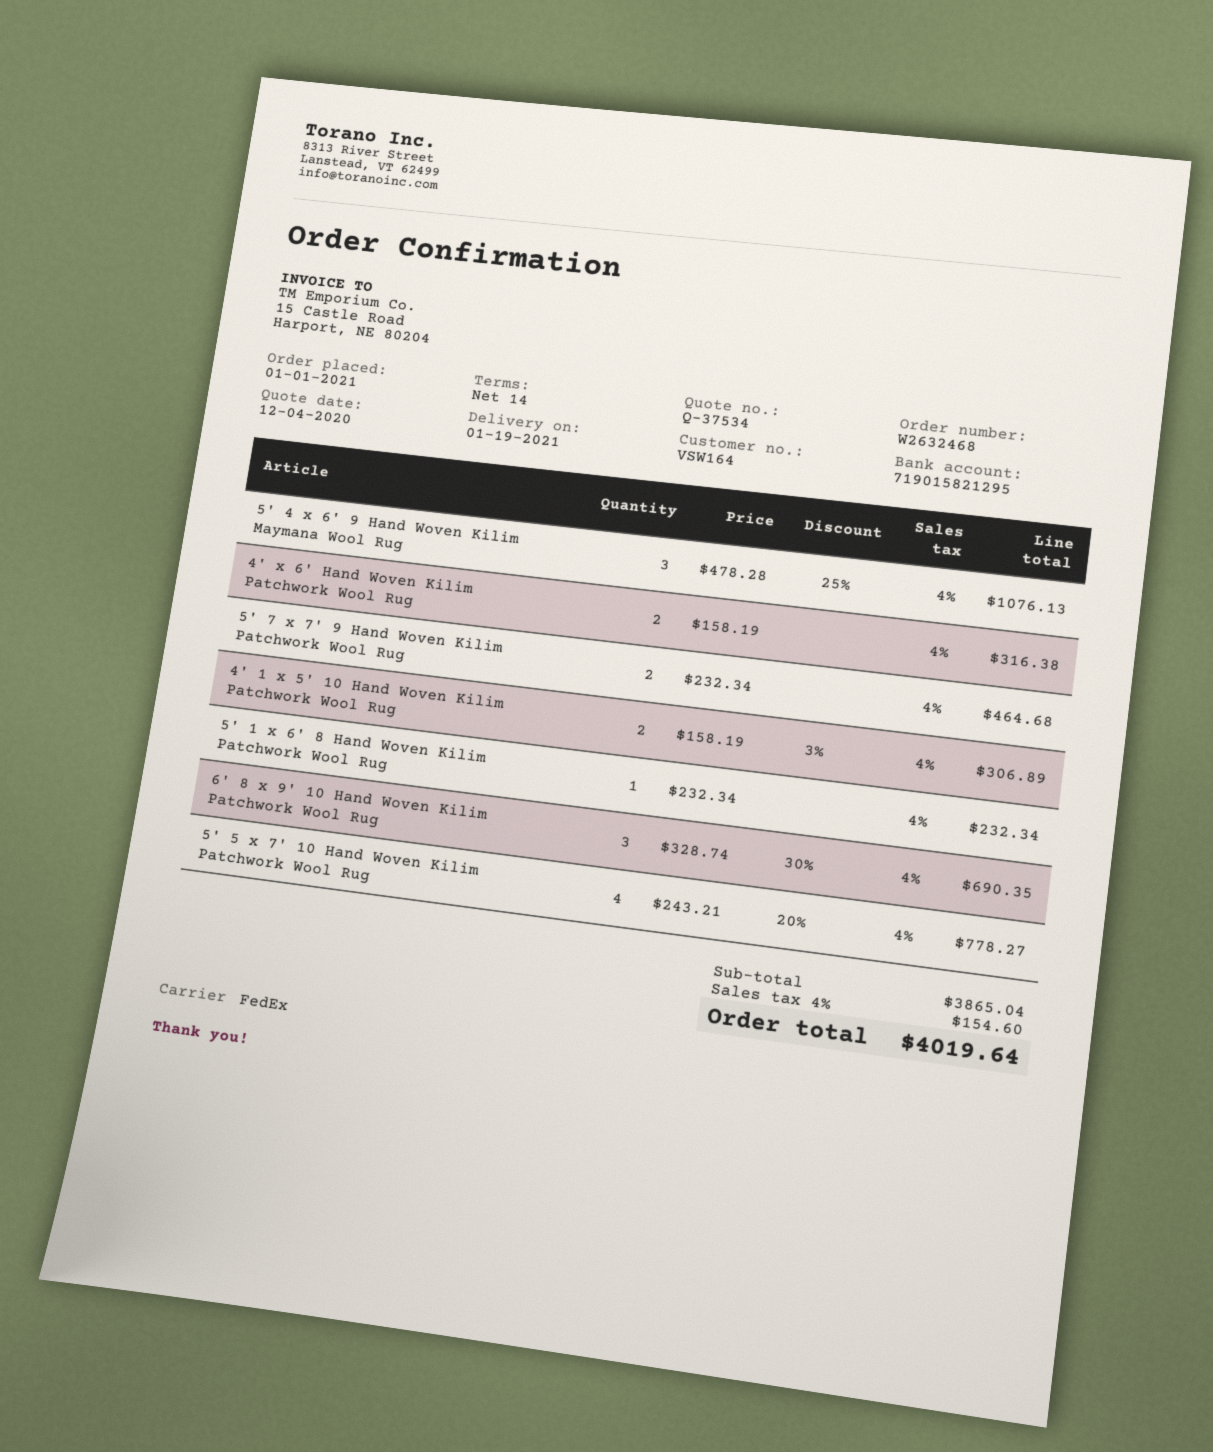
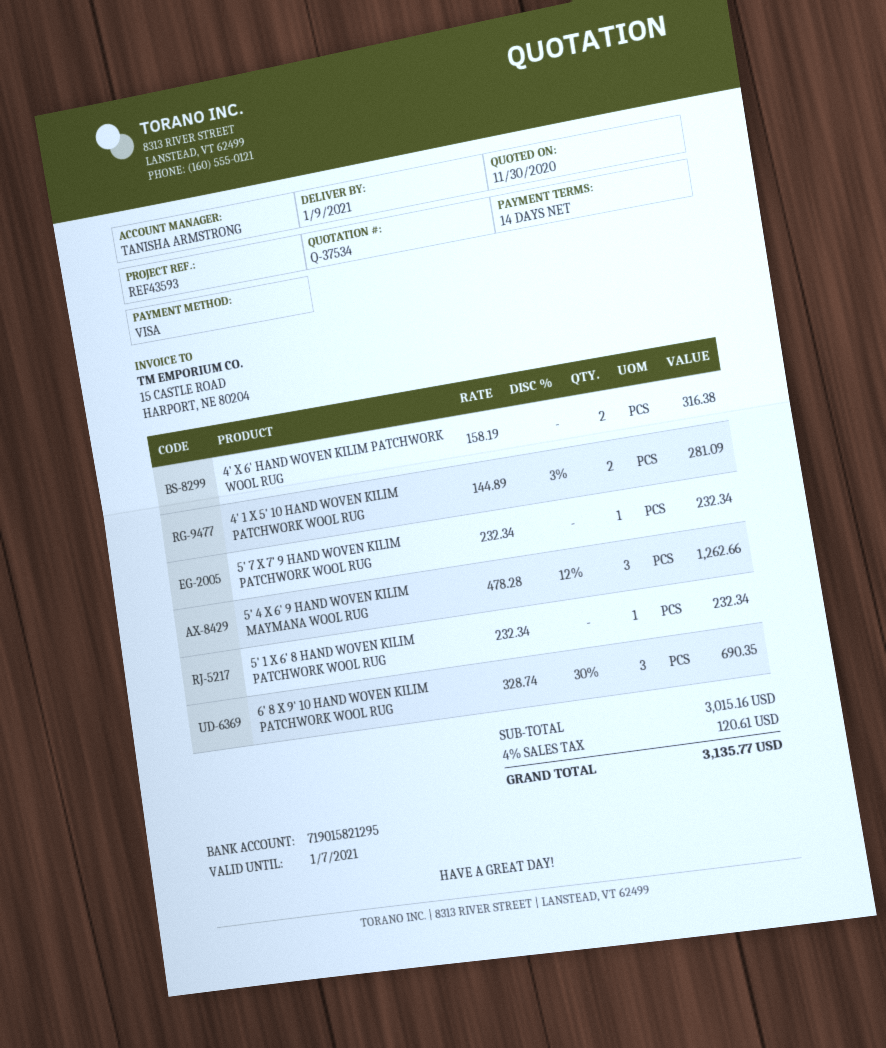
quote date: 2020-12-04 -> 2020-11-30
delivery date: 2021-01-19 -> 2021-01-09
5' 4 x 6' 9 Hand Woven Kilim Maymana Wool Rug: 3 x 478.28 - 25% = 1076.13 -> 3 x 478.28 - 12% = 1262.66
5' 7 x 7' 9 Hand Woven Kilim Patchwork Wool Rug: 2 x 232.34 = 464.68 -> 1 x 232.34 = 232.34
4' 1 x 5' 10 Hand Woven Kilim Patchwork Wool Rug: 2 x 158.19 - 3% = 306.89 -> 2 x 144.89 - 3% = 281.09
5' 5 x 7' 10 Hand Woven Kilim Patchwork Wool Rug: 4 x 243.21 - 20% = 778.27 -> none
subtotal: 3865.04 -> 3015.16
tax: 4% = 154.60 -> 4% = 120.61
total: 4019.64 -> 3135.77

